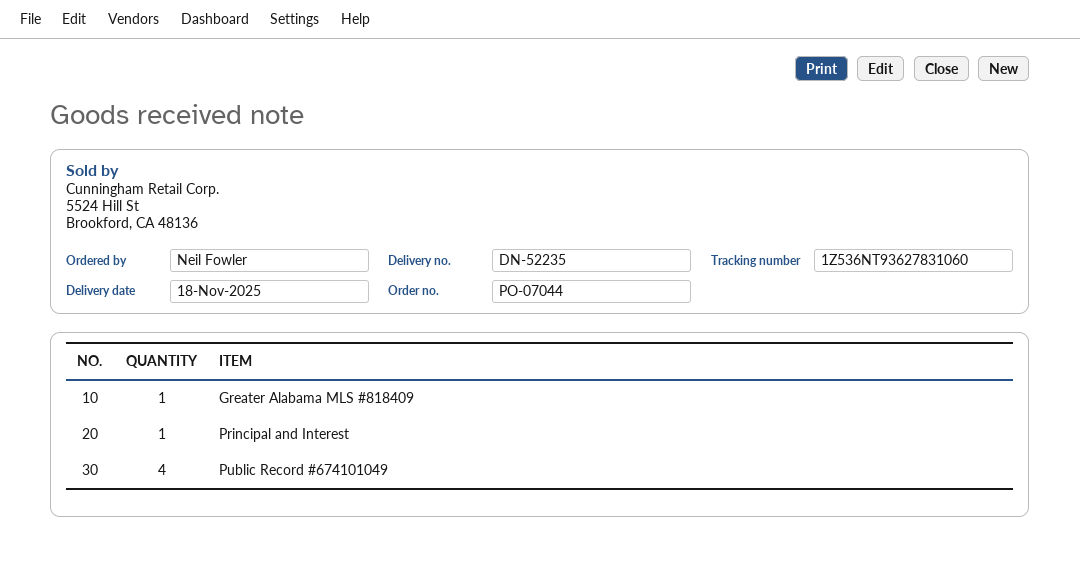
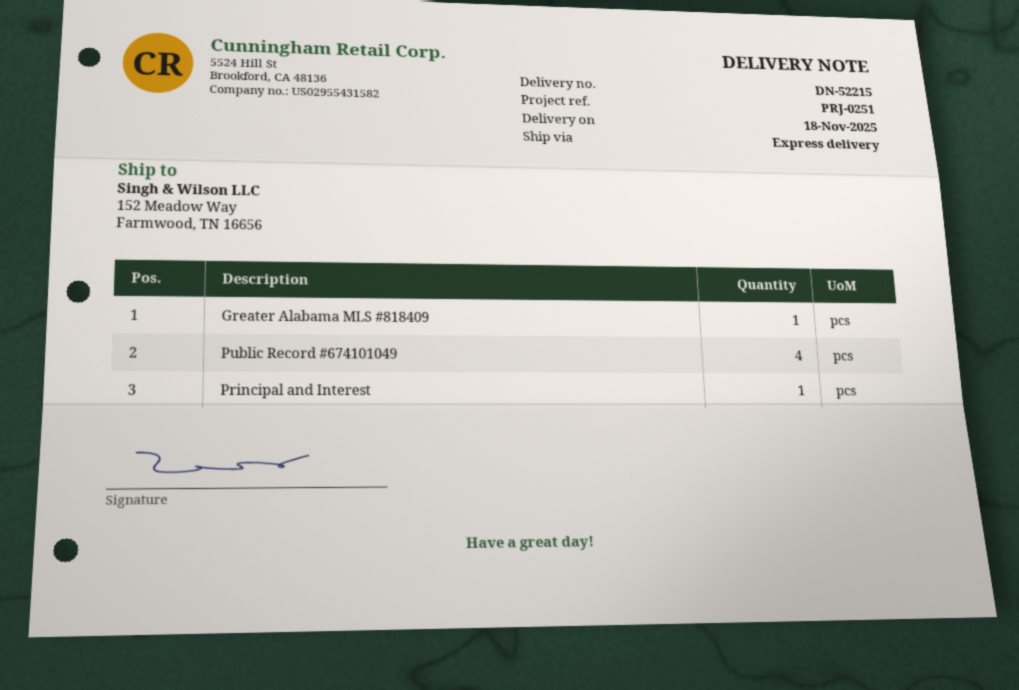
delivery note number: DN-52235 -> DN-52215

